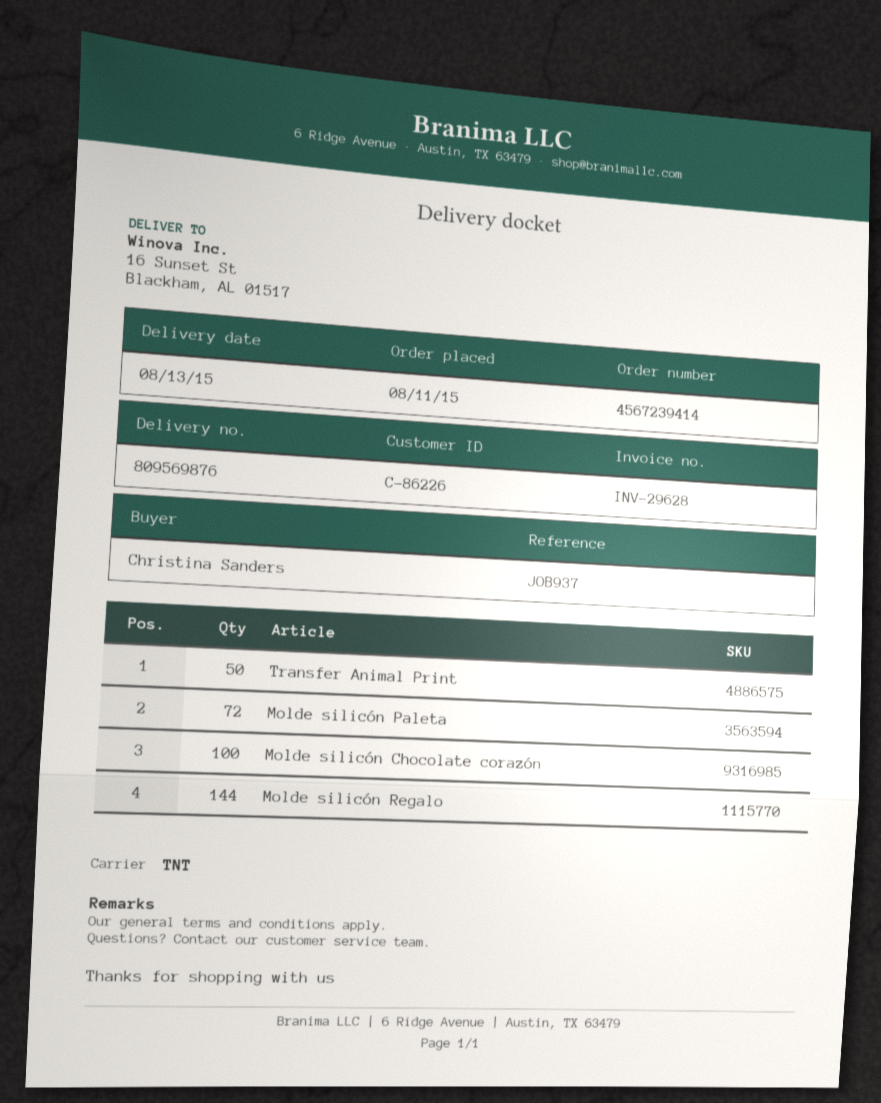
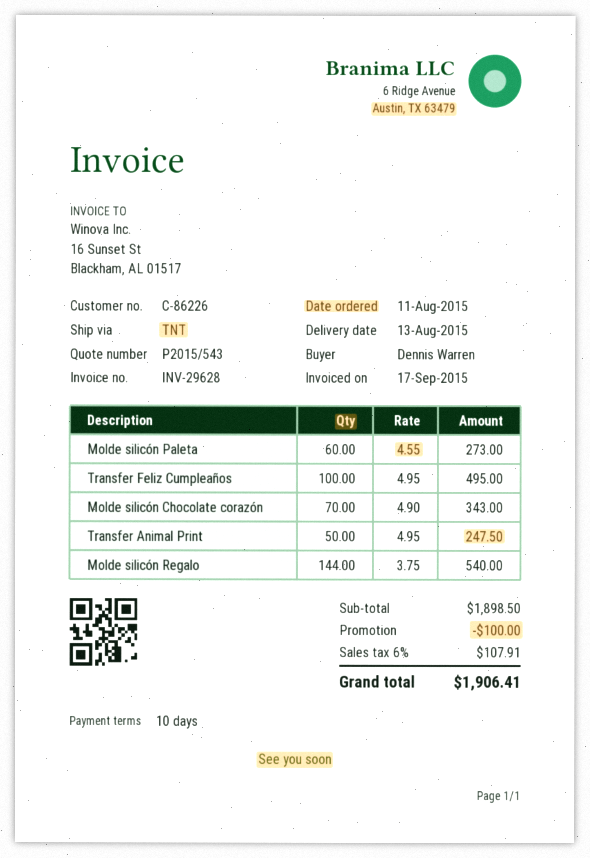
ordered by: Christina Sanders -> Dennis Warren
Molde silicón Paleta: 72 -> 60
Molde silicón Chocolate corazón: 100 -> 70
Transfer Feliz Cumpleaños: none -> 100

